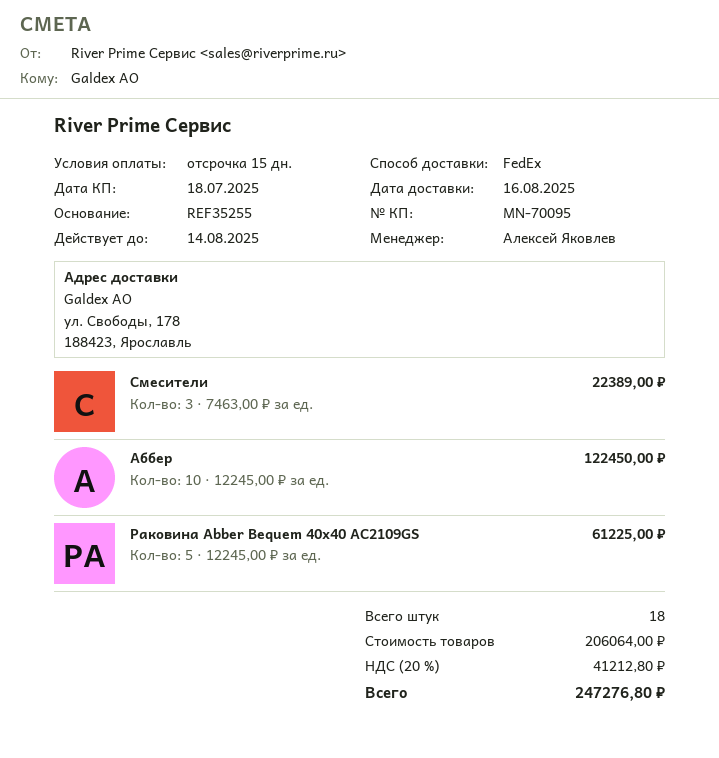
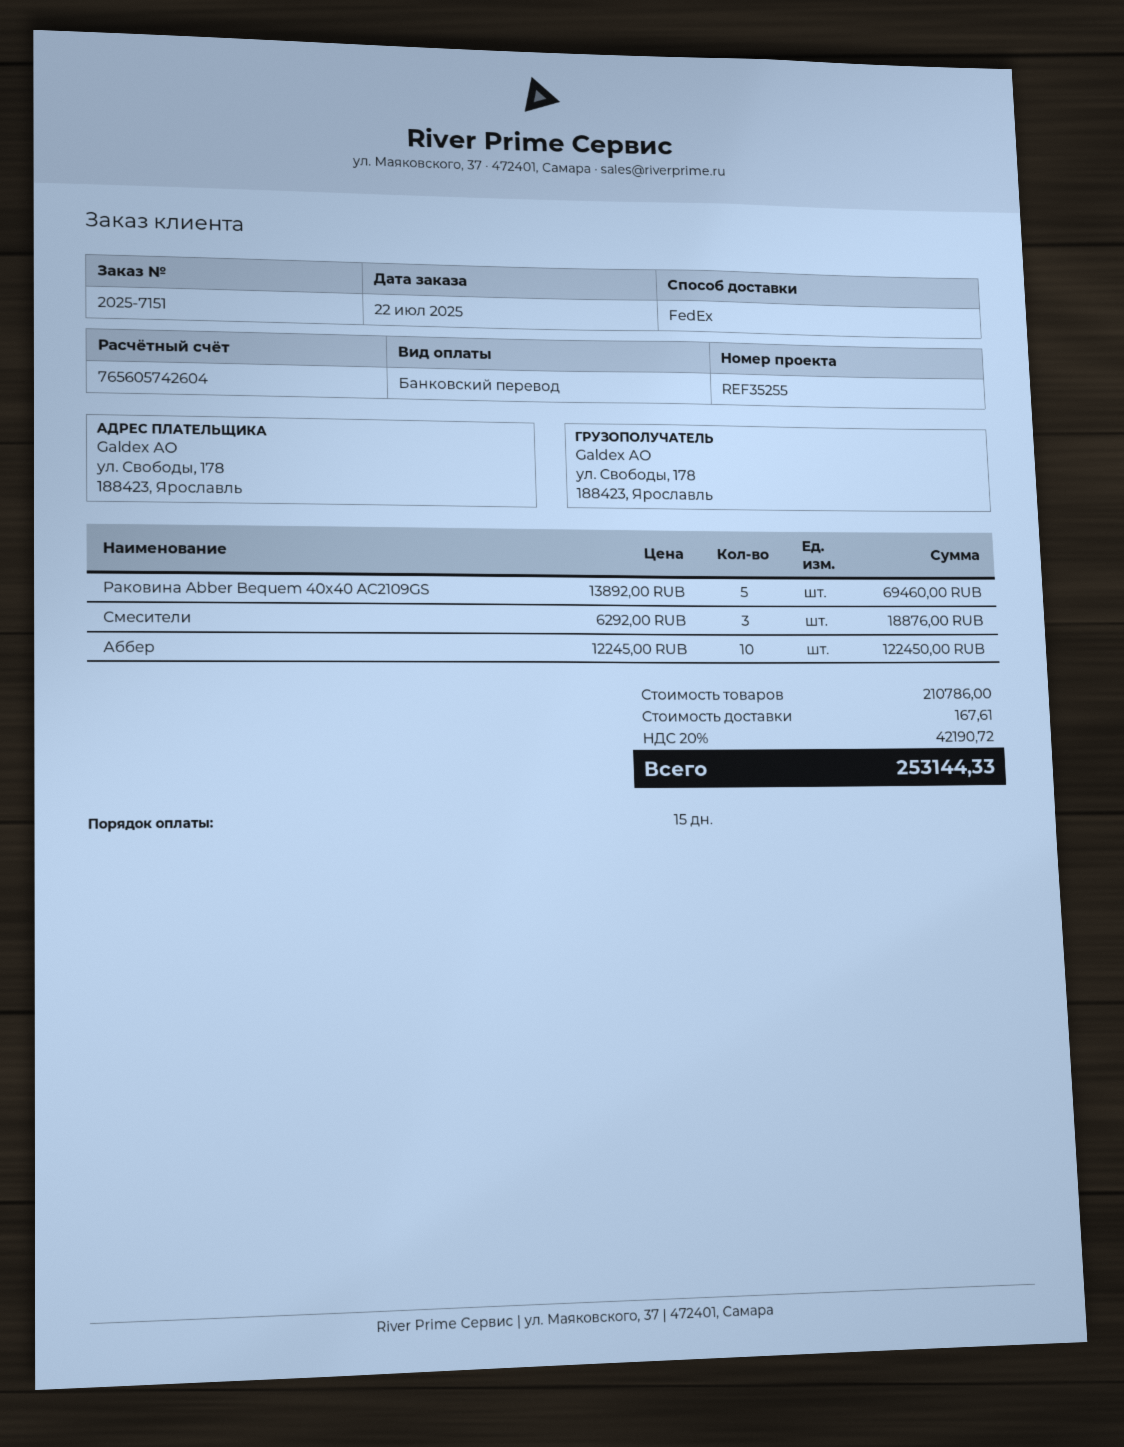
Смесители: 3 x 7463.00 = 22389.00 -> 3 x 6292.00 = 18876.00
Раковина Abber Bequem 40х40 AC2109GS: 5 x 12245.00 = 61225.00 -> 5 x 13892.00 = 69460.00
subtotal: 206064.00 -> 210786.00
shipping: none -> 167.61
tax: 20% = 41212.80 -> 20% = 42190.72
total: 247276.80 -> 253144.33

